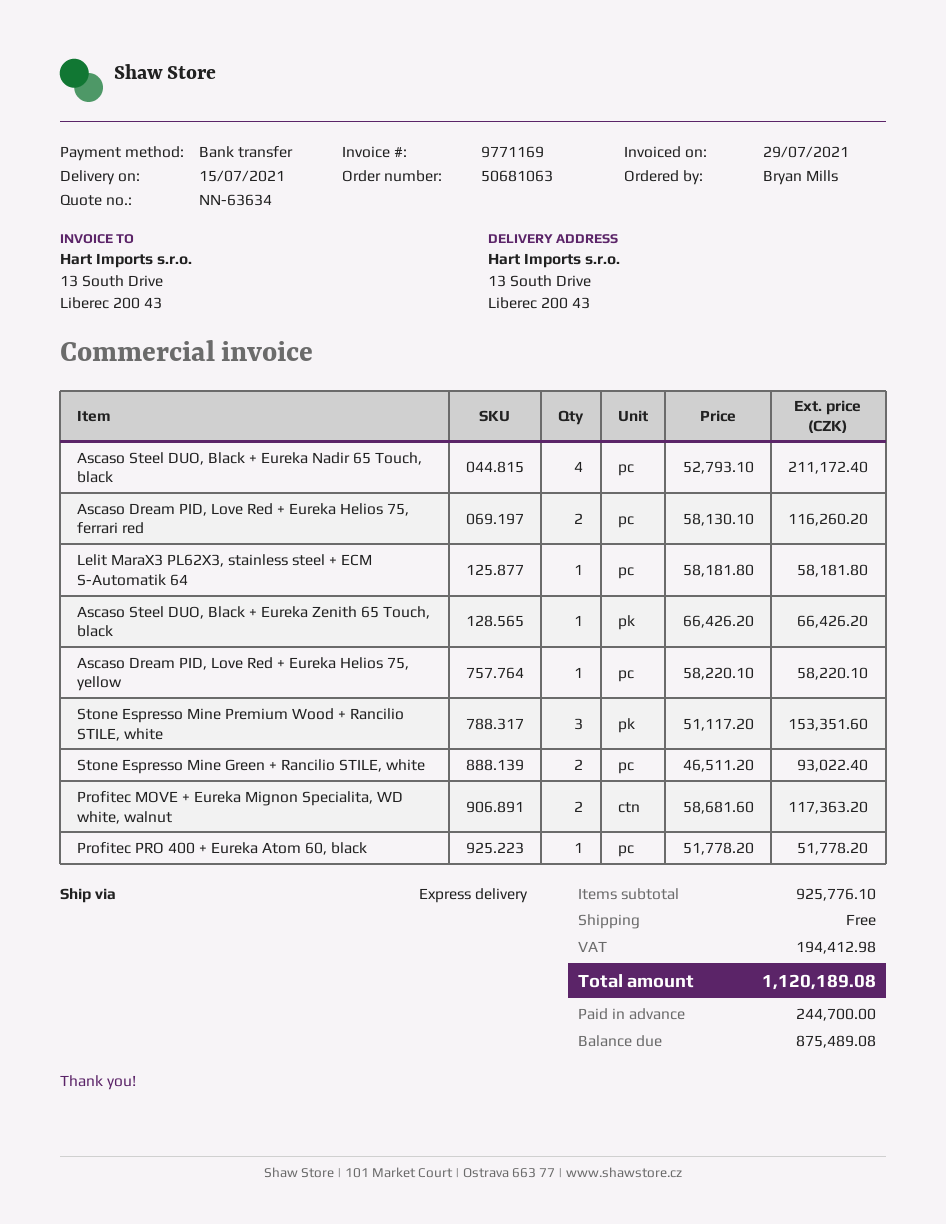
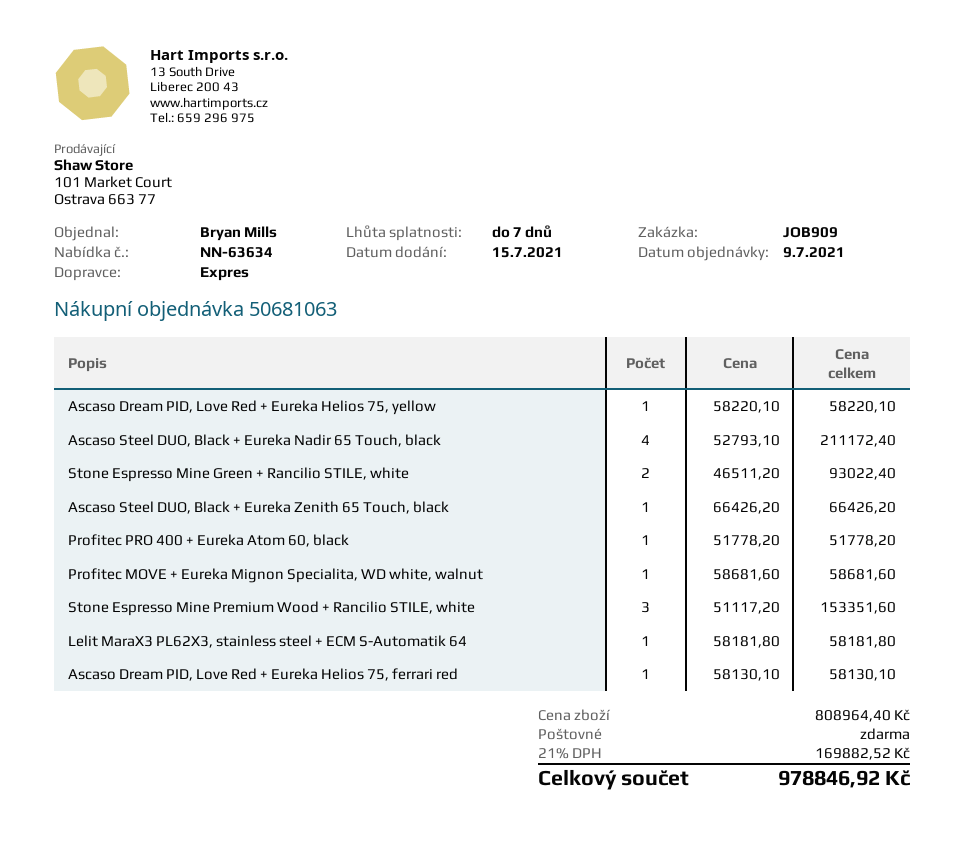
Ascaso Dream PID, Love Red + Eureka Helios 75, ferrari red: 2 x 58130.10 = 116260.20 -> 1 x 58130.10 = 58130.10
Profitec MOVE + Eureka Mignon Specialita, WD white, walnut: 2 x 58681.60 = 117363.20 -> 1 x 58681.60 = 58681.60
subtotal: 925776.10 -> 808964.40
tax: 194412.98 -> 169882.52
total: 1120189.08 -> 978846.92

